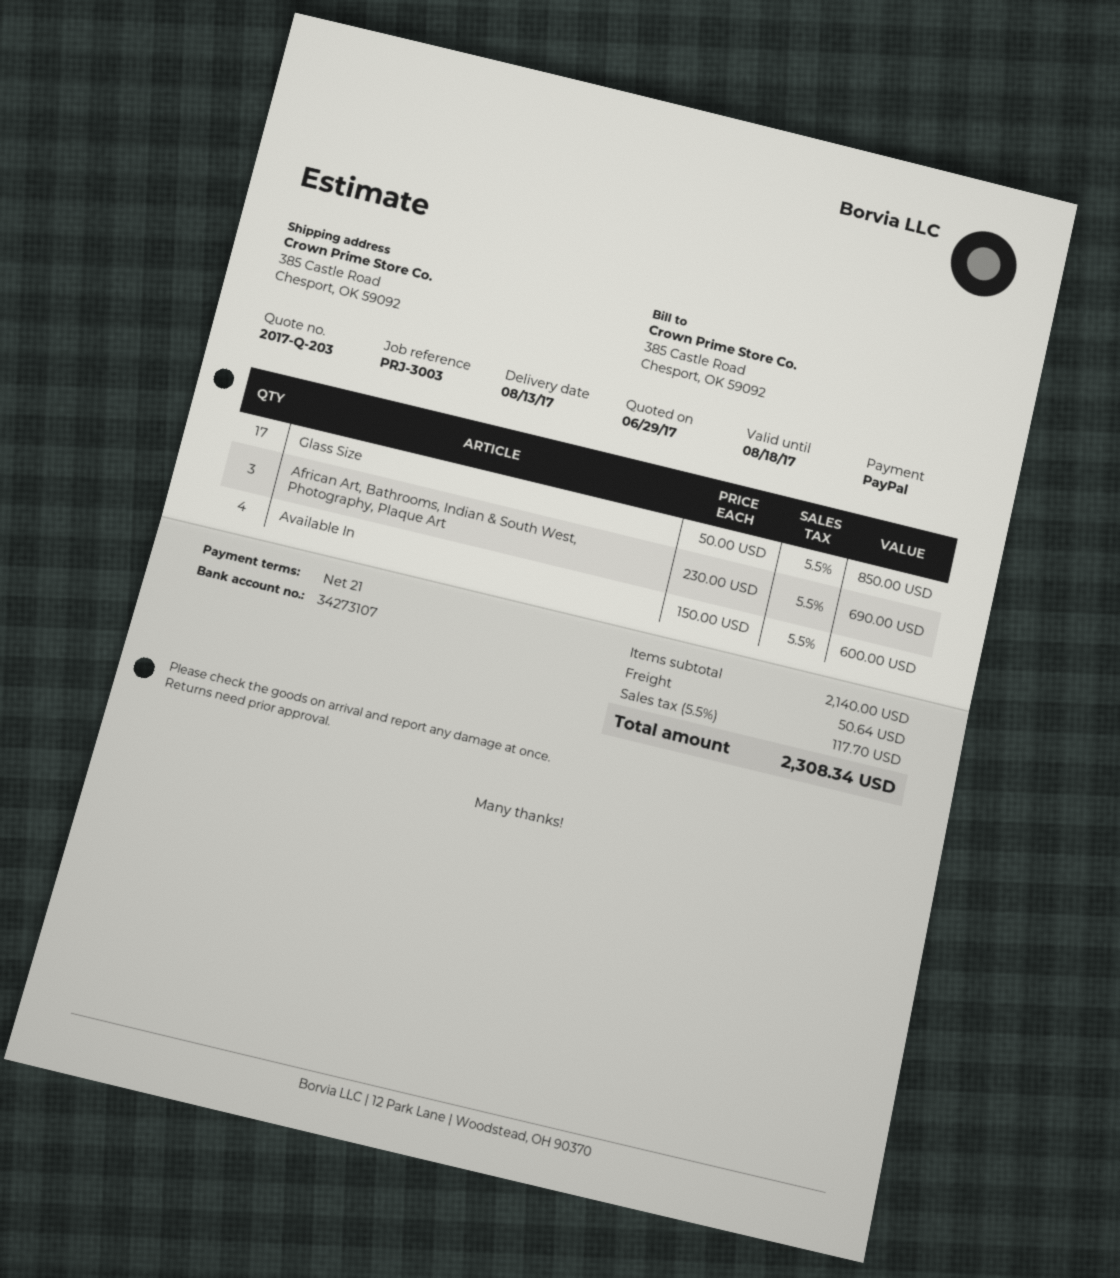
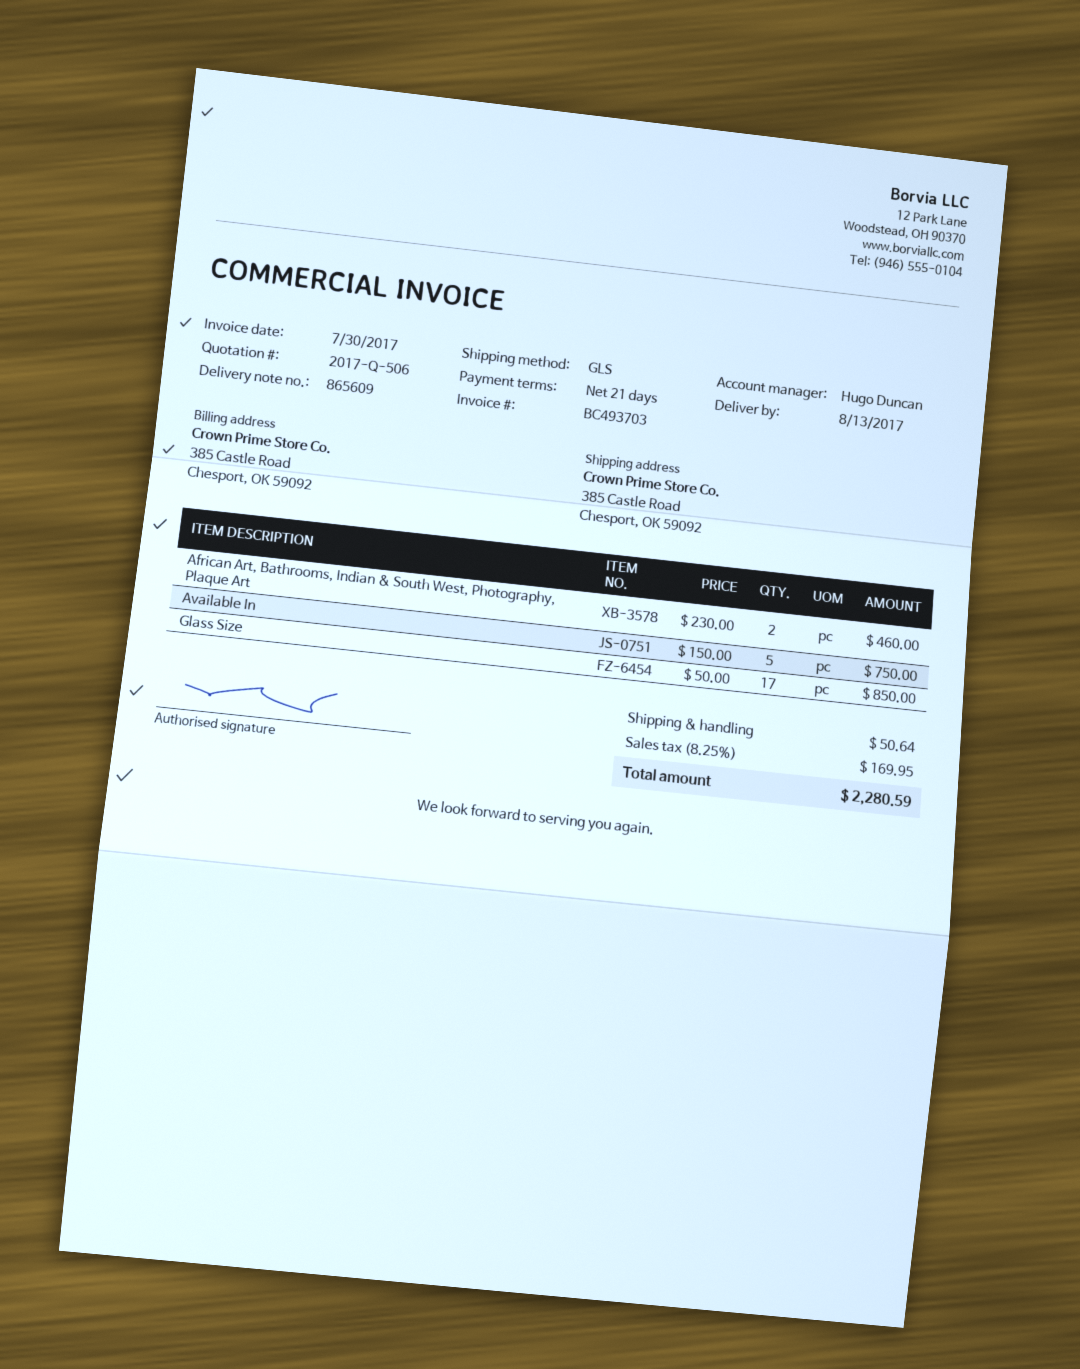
quote number: 2017-Q-203 -> 2017-Q-506
African Art, Bathrooms, Indian & South West, Photography, Plaque Art: 3 x 230.00 = 690.00 -> 2 x 230.00 = 460.00
Available In: 4 x 150.00 = 600.00 -> 5 x 150.00 = 750.00
tax: 5.5% = 117.70 -> 8.25% = 169.95
total: 2308.34 -> 2280.59

